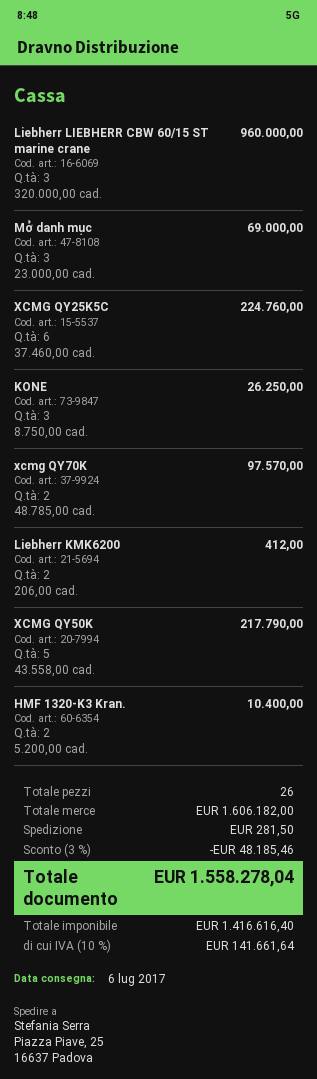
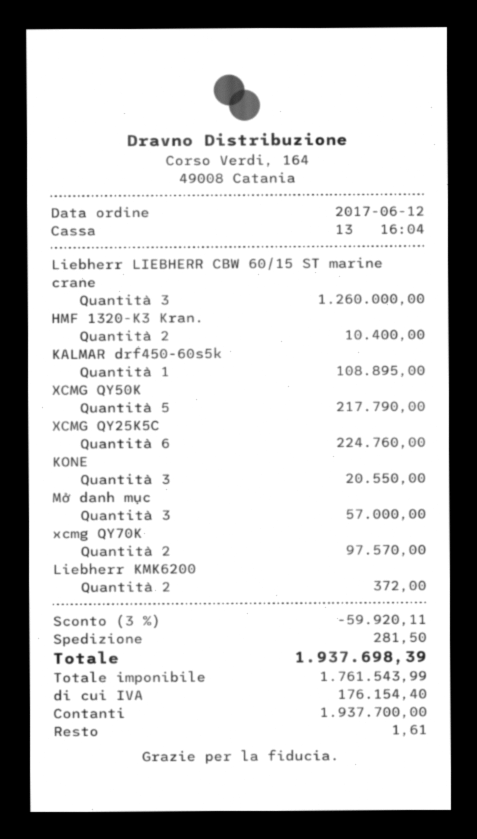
Liebherr LIEBHERR CBW 60/15 ST marine crane: 3 for 960000.00 -> 3 for 1260000.00
Mở danh mục: 3 for 69000.00 -> 3 for 57000.00
KONE: 3 for 26250.00 -> 3 for 20550.00
Liebherr KMK6200: 2 for 412.00 -> 2 for 372.00
KALMAR drf450-60s5k: none -> 1 for 108895.00
discount: 3% = 48185.46 -> 3% = 59920.11
net: 1416616.40 -> 1761543.99
tax: 141661.64 -> 176154.40
total: 1558278.04 -> 1937698.39

